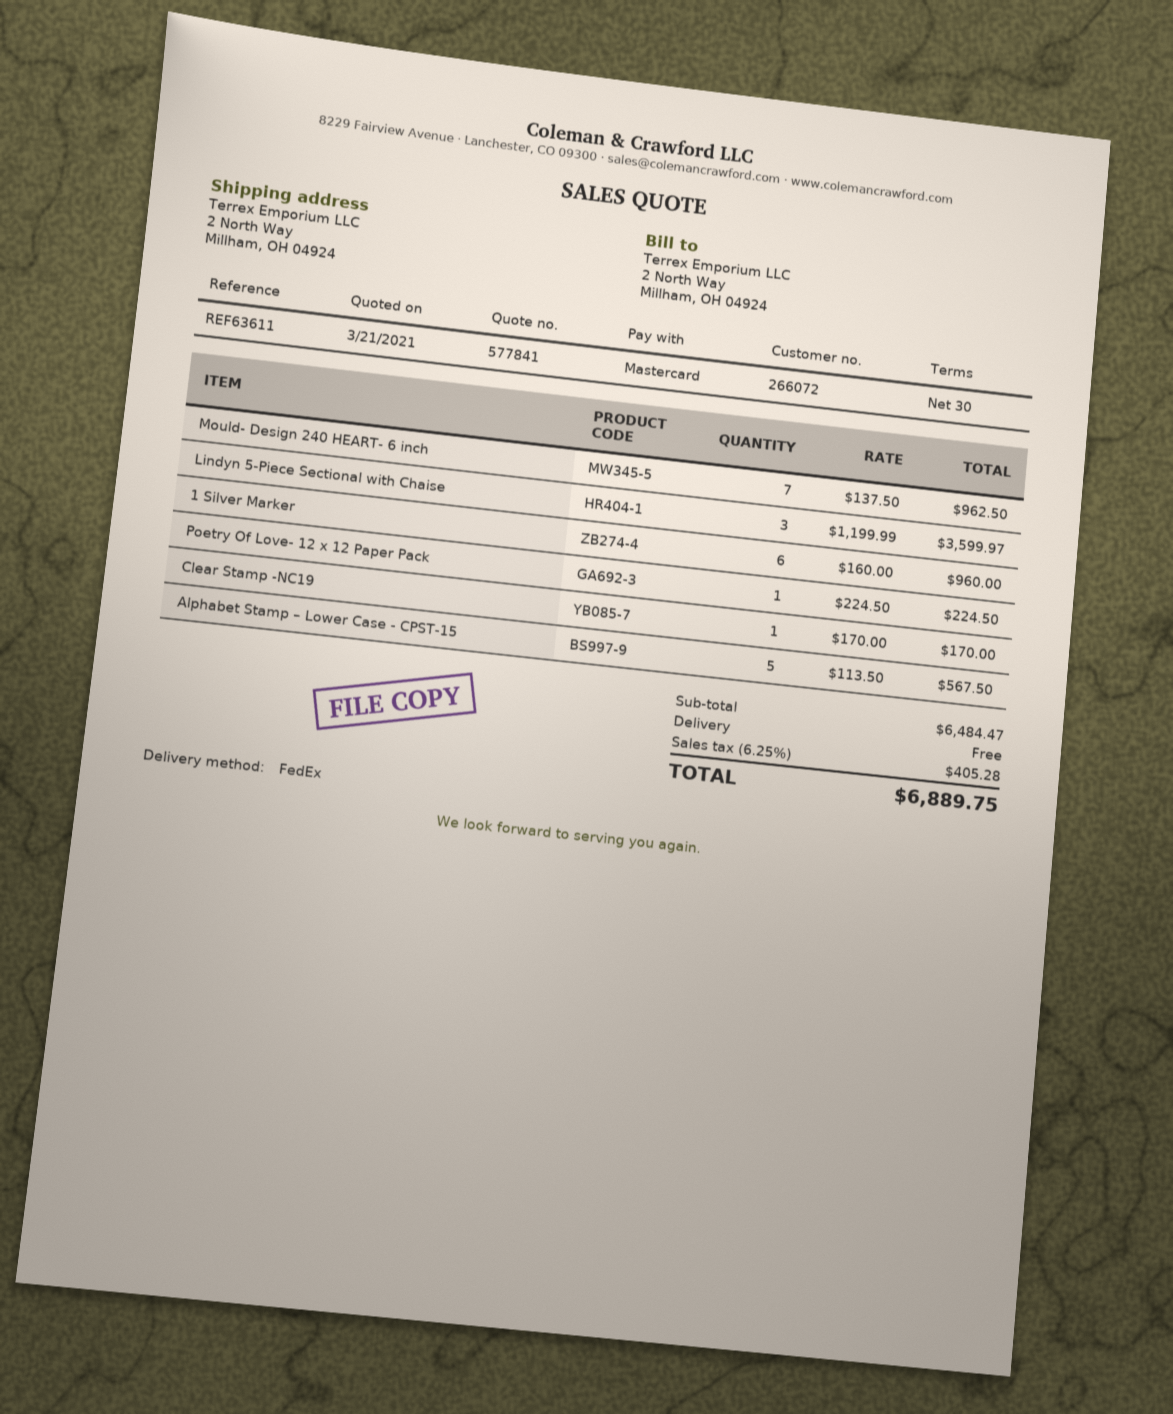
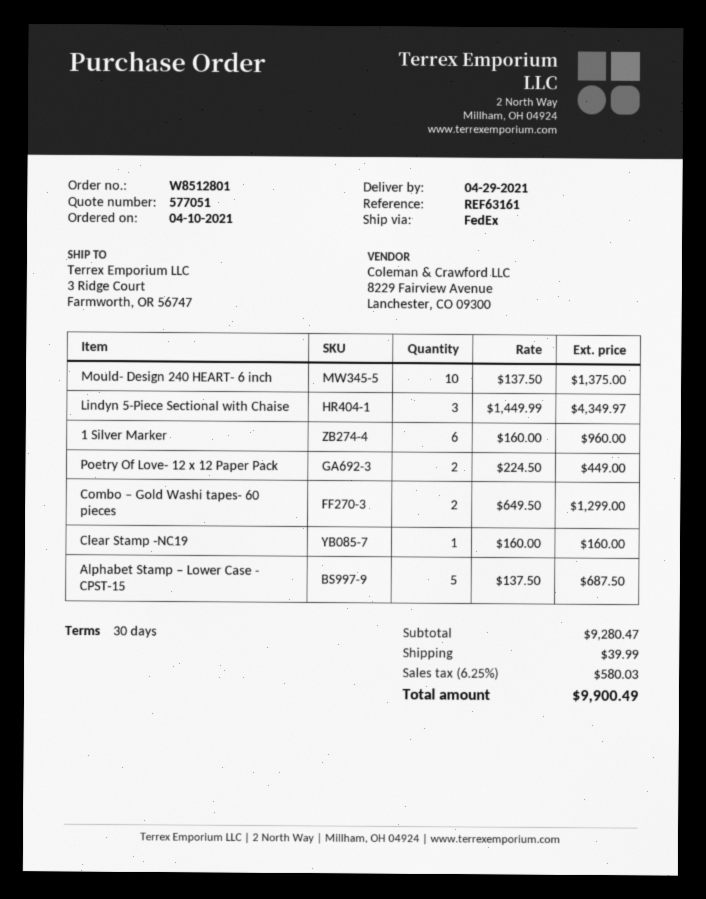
quote number: 577841 -> 577051
reference: REF63611 -> REF63161
ship to: 2 North Way, Millham, OH 04924 -> 3 Ridge Court, Farmworth, OR 56747
Mould- Design 240 HEART- 6 inch: 7 x 137.50 = 962.50 -> 10 x 137.50 = 1375.00
Lindyn 5-Piece Sectional with Chaise: 3 x 1199.99 = 3599.97 -> 3 x 1449.99 = 4349.97
Poetry Of Love- 12 x 12 Paper Pack: 1 x 224.50 = 224.50 -> 2 x 224.50 = 449.00
Clear Stamp -NC19: 1 x 170.00 = 170.00 -> 1 x 160.00 = 160.00
Alphabet Stamp – Lower Case - CPST-15: 5 x 113.50 = 567.50 -> 5 x 137.50 = 687.50
Combo – Gold Washi tapes- 60 pieces: none -> 2 x 649.50 = 1299.00
subtotal: 6484.47 -> 9280.47
shipping: 0.00 -> 39.99
tax: 6.25% = 405.28 -> 6.25% = 580.03
total: 6889.75 -> 9900.49

